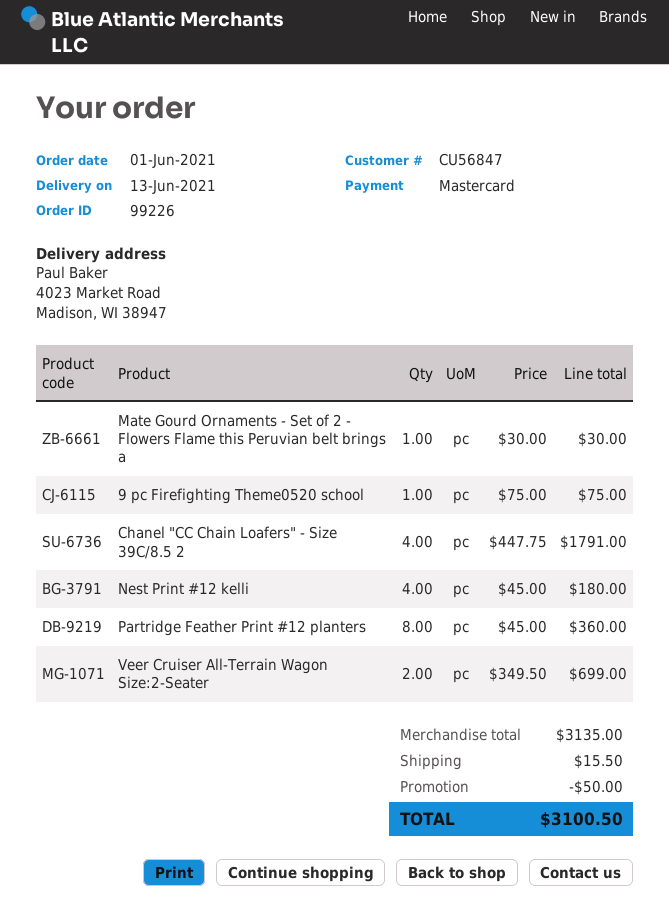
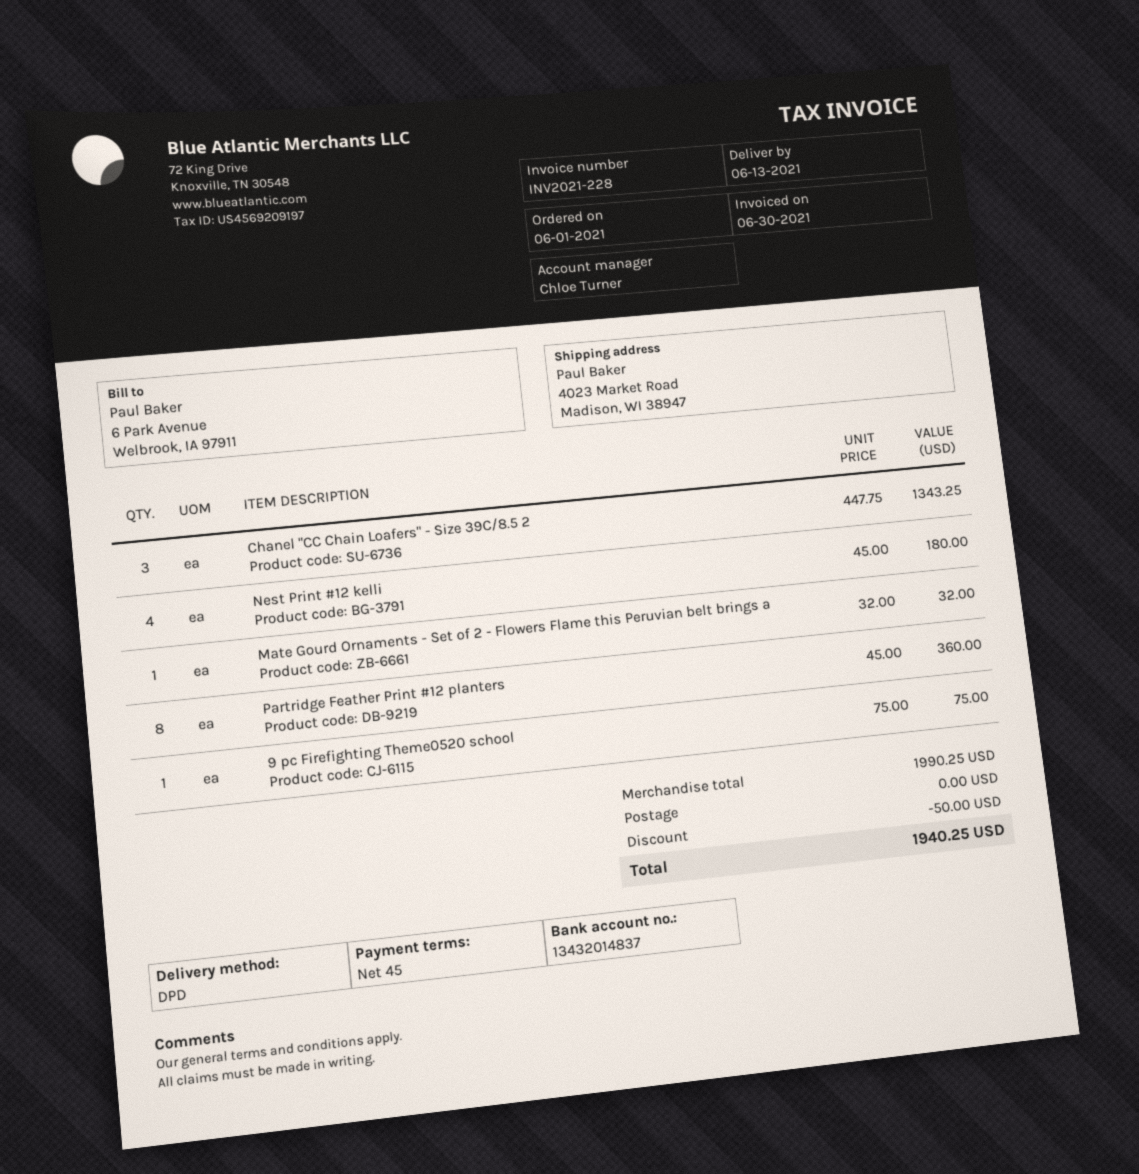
Mate Gourd Ornaments - Set of 2 - Flowers Flame this Peruvian belt brings a: 1 x 30.00 = 30.00 -> 1 x 32.00 = 32.00
Chanel "CC Chain Loafers" - Size 39C/8.5 2: 4 x 447.75 = 1791.00 -> 3 x 447.75 = 1343.25
Veer Cruiser All-Terrain Wagon Size:2-Seater: 2 x 349.50 = 699.00 -> none
subtotal: 3135.00 -> 1990.25
shipping: 15.50 -> 0.00
total: 3100.50 -> 1940.25

